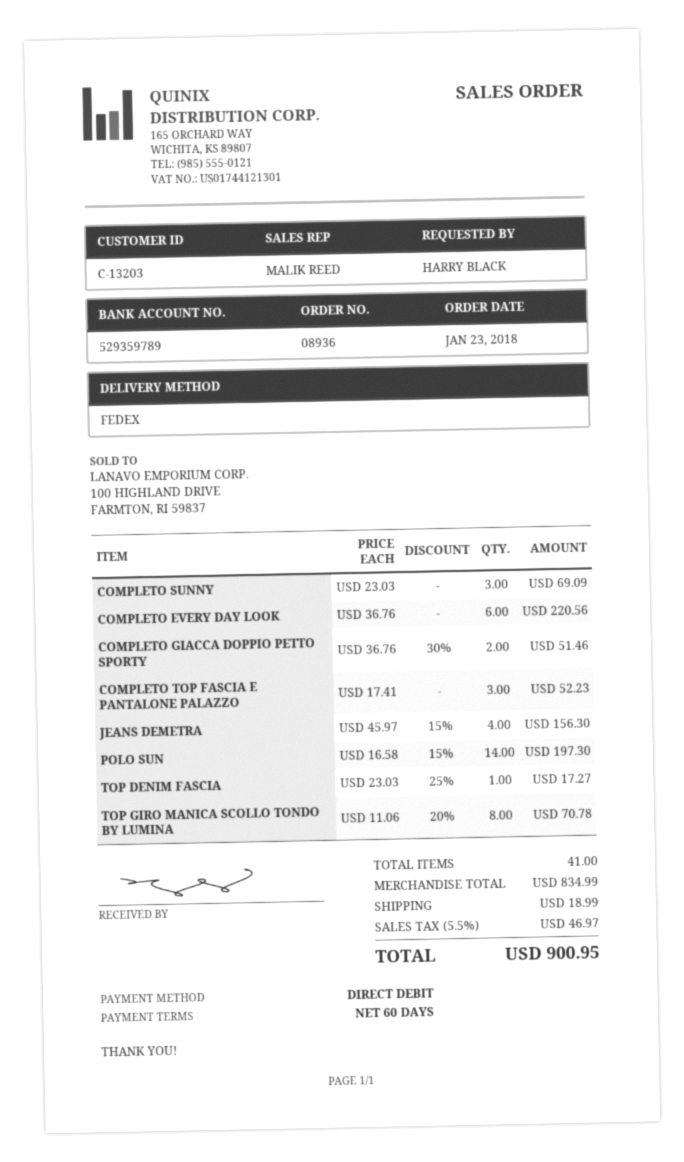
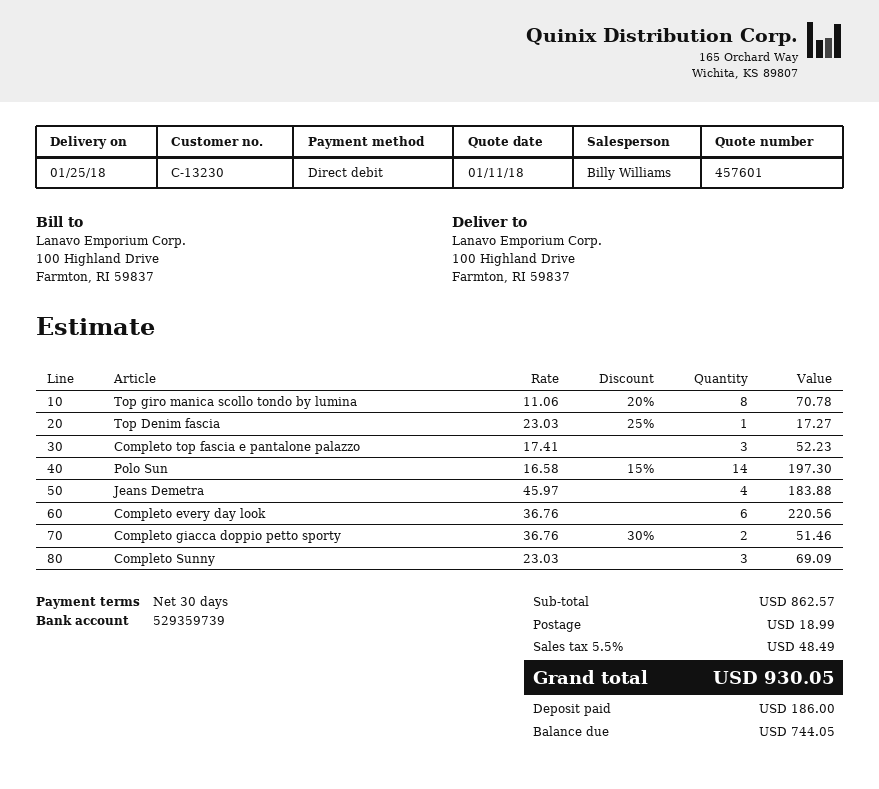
payment terms: 60 days -> 30 days
customer number: C-13203 -> C-13230
sales rep: MALIK REED -> Billy Williams
bank account: 529359789 -> 529359739
JEANS DEMETRA: 4 x 45.97 - 15% = 156.30 -> 4 x 45.97 = 183.88
subtotal: 834.99 -> 862.57
tax: 5.5% = 46.97 -> 5.5% = 48.49
total: 900.95 -> 930.05

